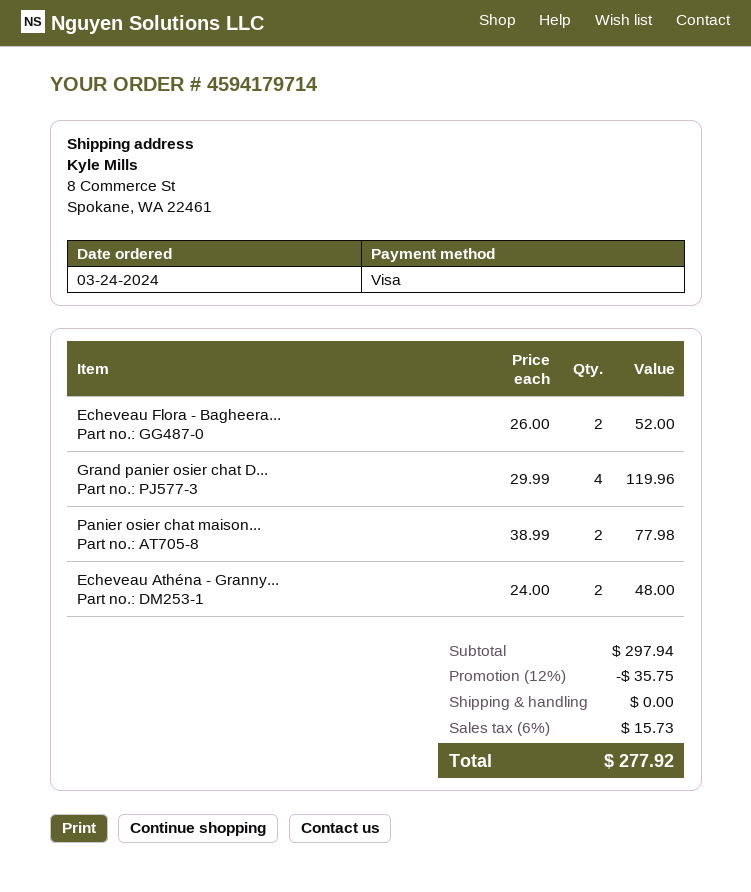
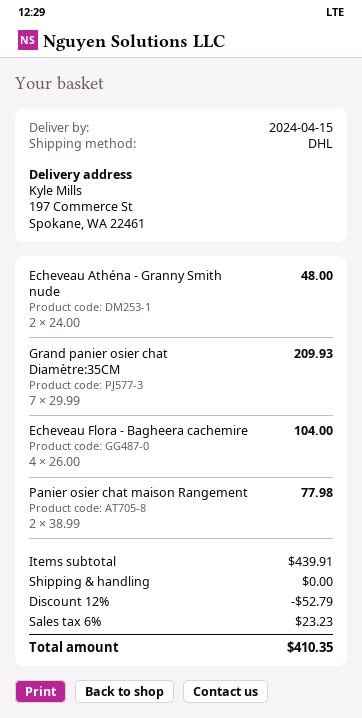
ship to: 8 Commerce St, Spokane, WA 22461 -> 197 Commerce St, Spokane, WA 22461
Echeveau Flora - Bagheera...: 2 x 26.00 = 52.00 -> 4 x 26.00 = 104.00
Grand panier osier chat D...: 4 x 29.99 = 119.96 -> 7 x 29.99 = 209.93
subtotal: 297.94 -> 439.91
discount: 12% = 35.75 -> 12% = 52.79
tax: 6% = 15.73 -> 6% = 23.23
total: 277.92 -> 410.35

